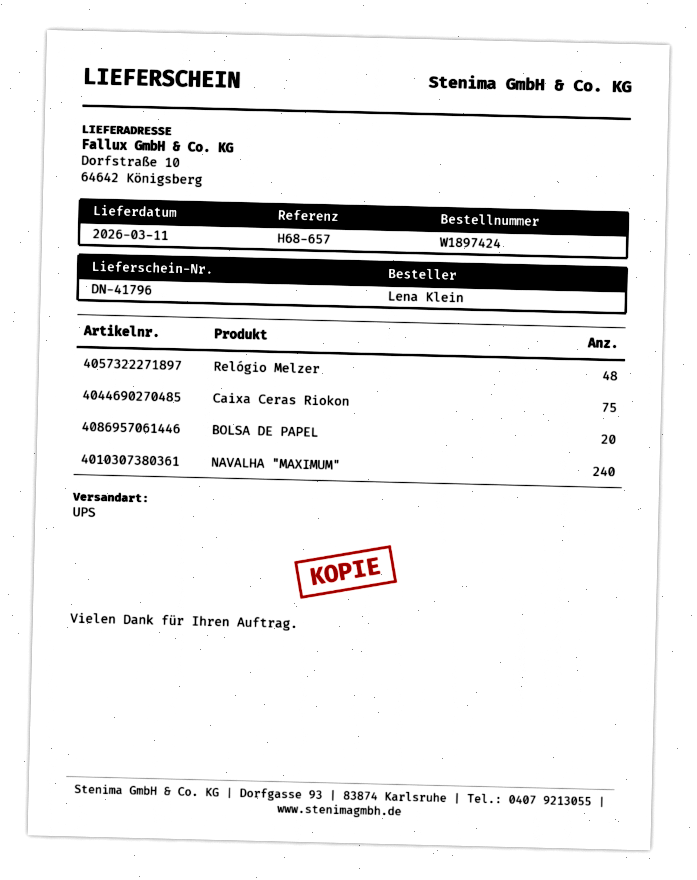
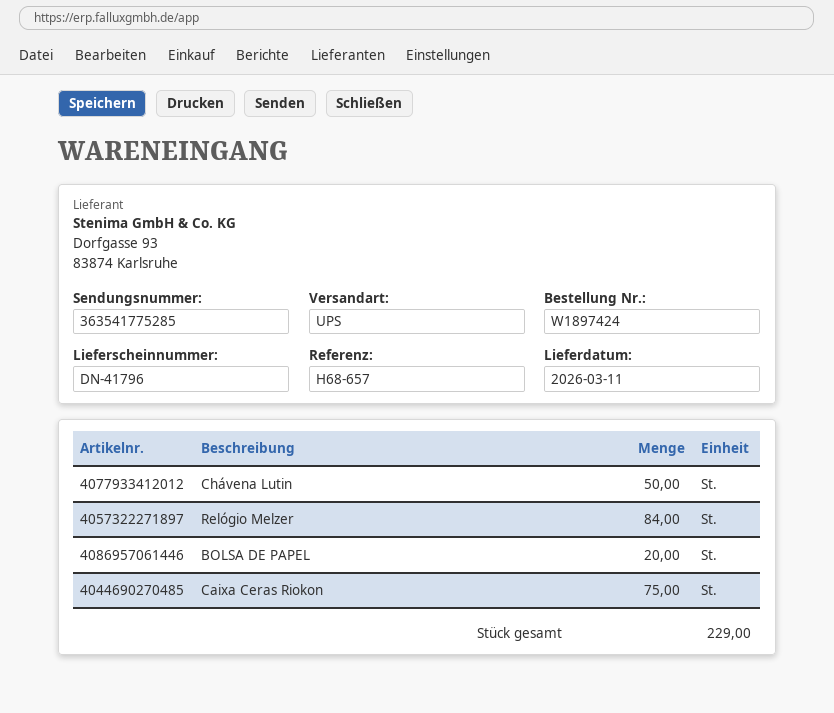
Relógio Melzer: 48 -> 84
NAVALHA "MAXIMUM": 240 -> none
Chávena Lutin: none -> 50

